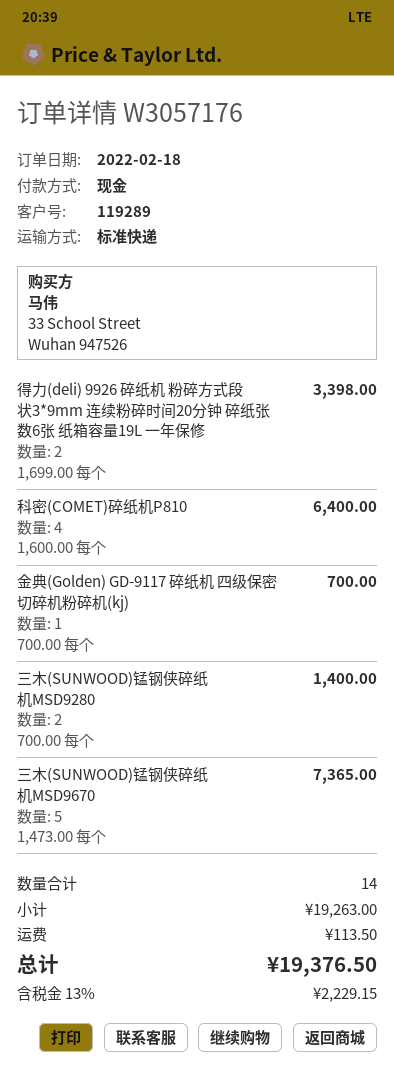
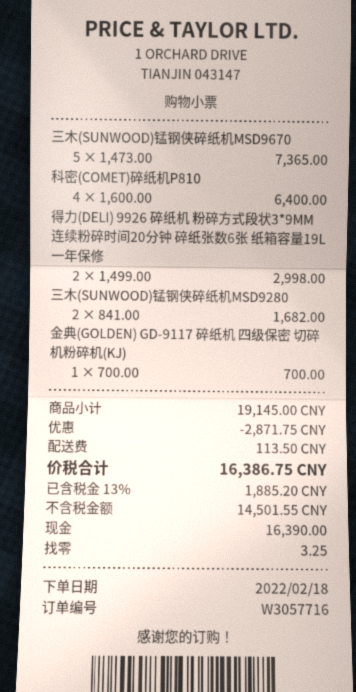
order number: W3057176 -> W3057716
得力(deli) 9926 碎纸机 粉碎方式段状3*9mm 连续粉碎时间20分钟 碎纸张数6张 纸箱容量19L 一年保修: 2 x 1699.00 = 3398.00 -> 2 x 1499.00 = 2998.00
三木(SUNWOOD)锰钢侠碎纸机MSD9280: 2 x 700.00 = 1400.00 -> 2 x 841.00 = 1682.00
subtotal: 19263.00 -> 19145.00
discount: none -> 2871.75
tax: 13% = 2229.15 -> 13% = 1885.20
total: 19376.50 -> 16386.75

